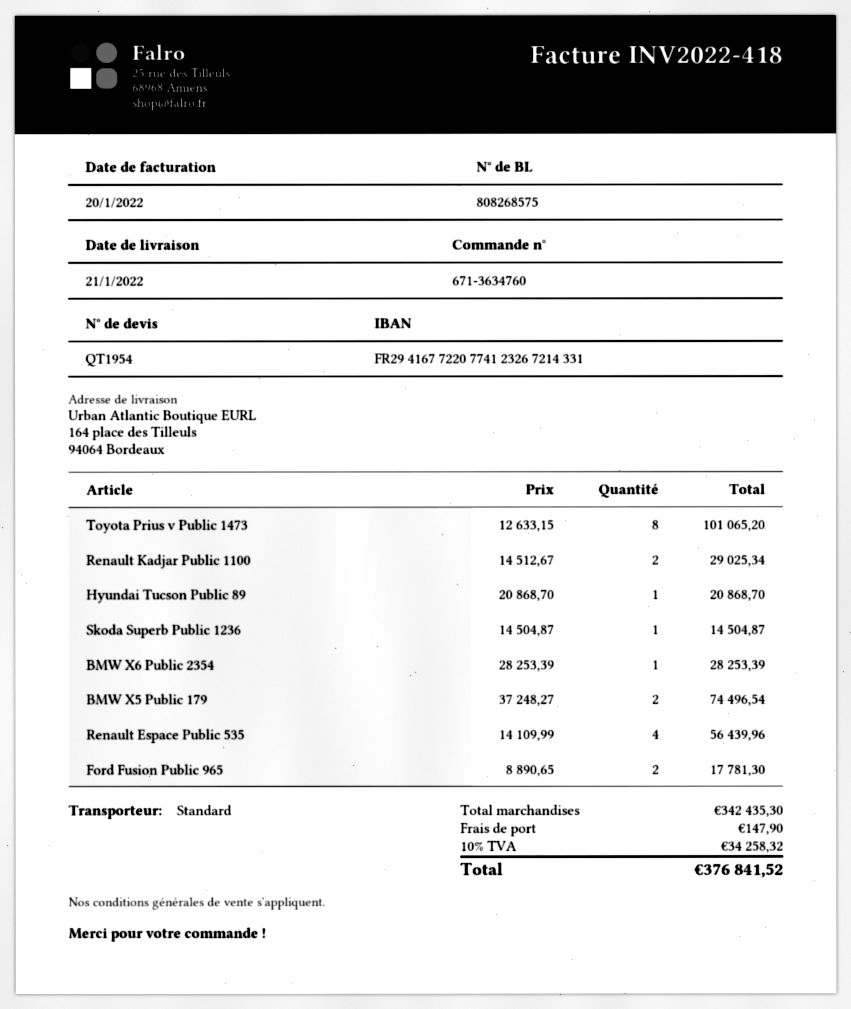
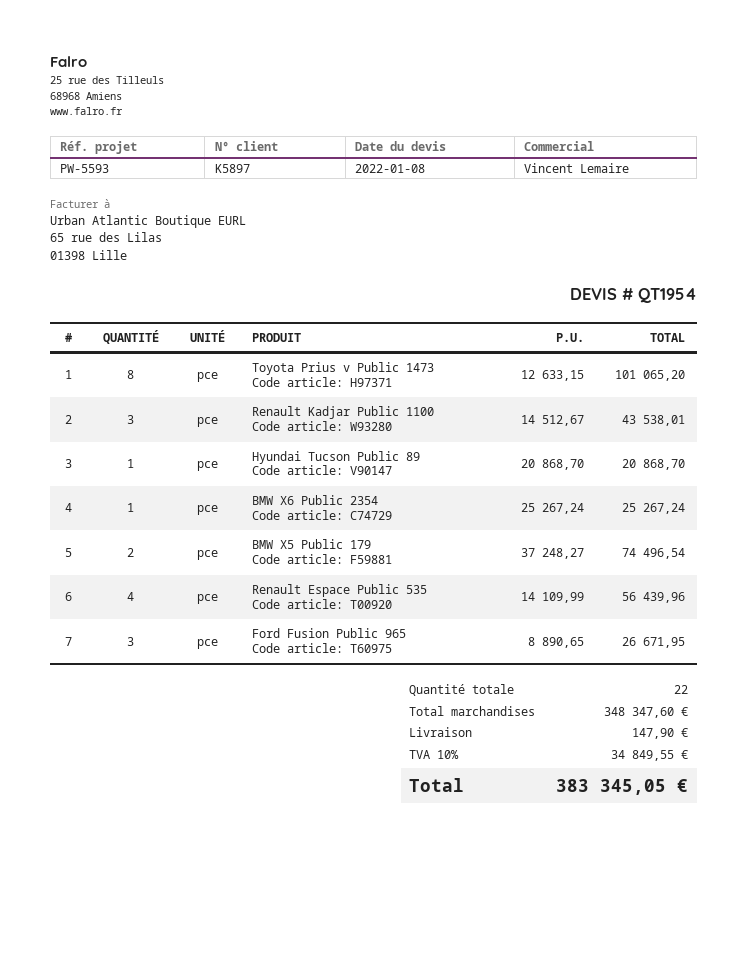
Renault Kadjar Public 1100: 2 x 14512.67 = 29025.34 -> 3 x 14512.67 = 43538.01
Skoda Superb Public 1236: 1 x 14504.87 = 14504.87 -> none
BMW X6 Public 2354: 1 x 28253.39 = 28253.39 -> 1 x 25267.24 = 25267.24
Ford Fusion Public 965: 2 x 8890.65 = 17781.30 -> 3 x 8890.65 = 26671.95
subtotal: 342435.30 -> 348347.60
tax: 10% = 34258.32 -> 10% = 34849.55
total: 376841.52 -> 383345.05

